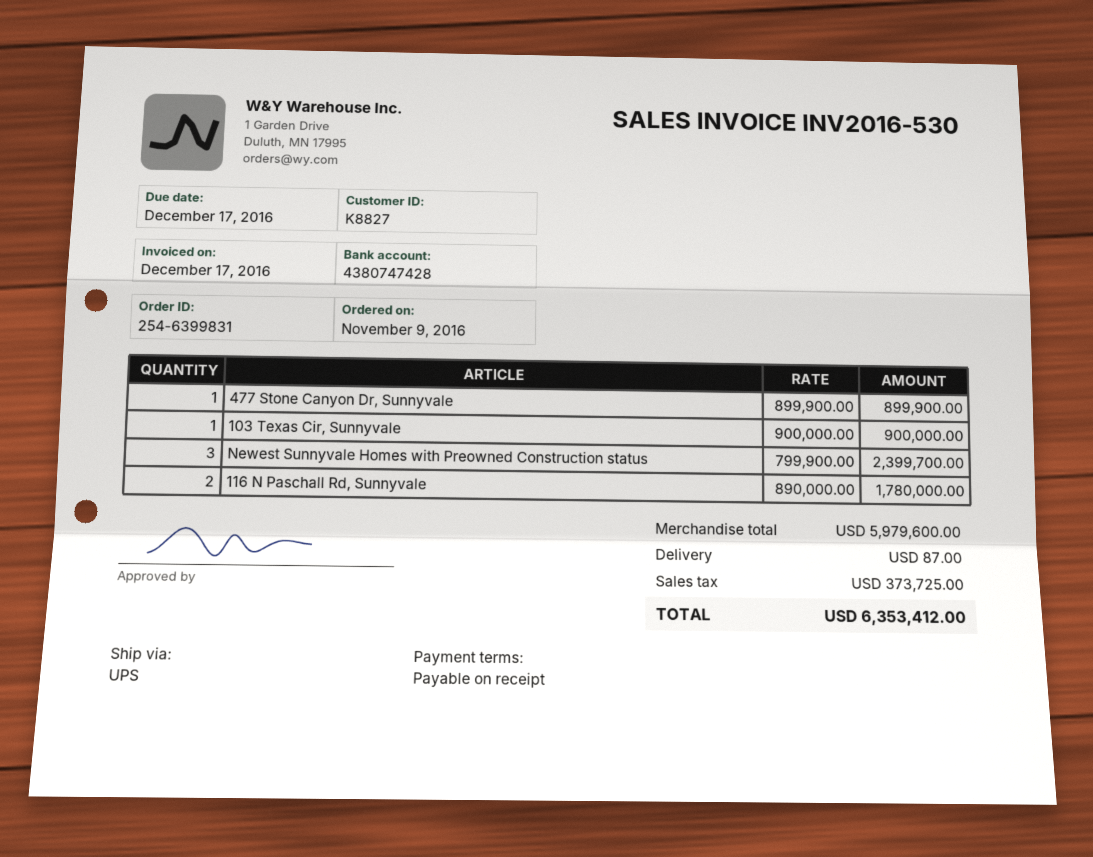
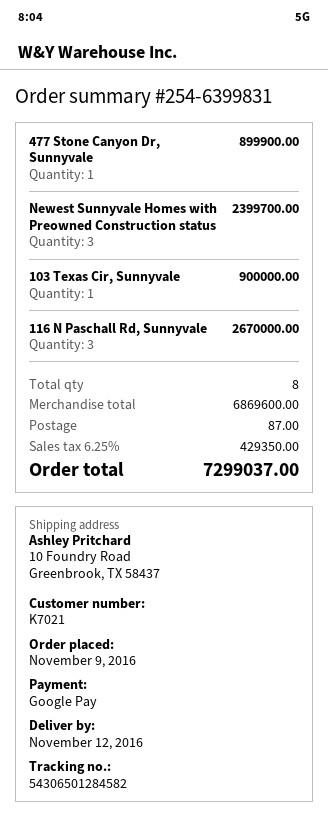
customer number: K8827 -> K7021
116 N Paschall Rd, Sunnyvale: 2 for 1780000.00 -> 3 for 2670000.00
subtotal: 5979600.00 -> 6869600.00
tax: 373725.00 -> 429350.00
total: 6353412.00 -> 7299037.00

